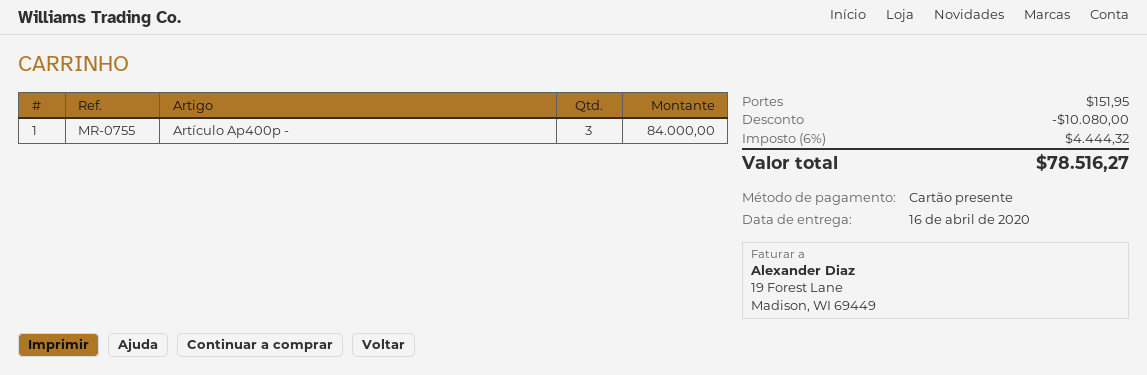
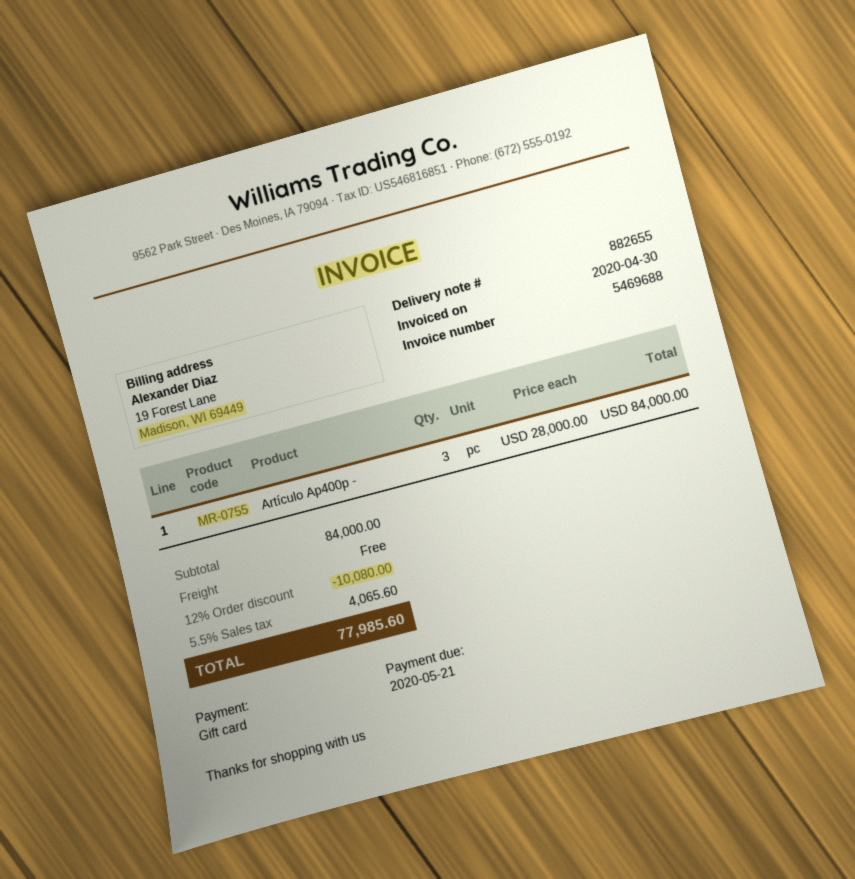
shipping: 151.95 -> 0.00
tax: 6% = 4444.32 -> 5.5% = 4065.60
total: 78516.27 -> 77985.60

